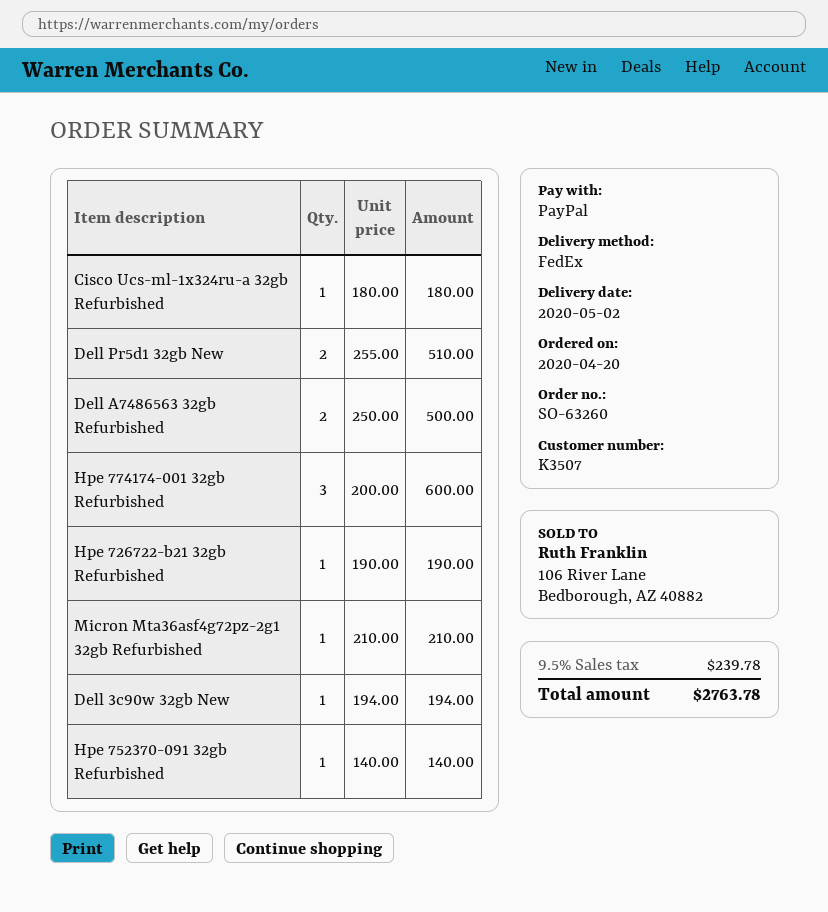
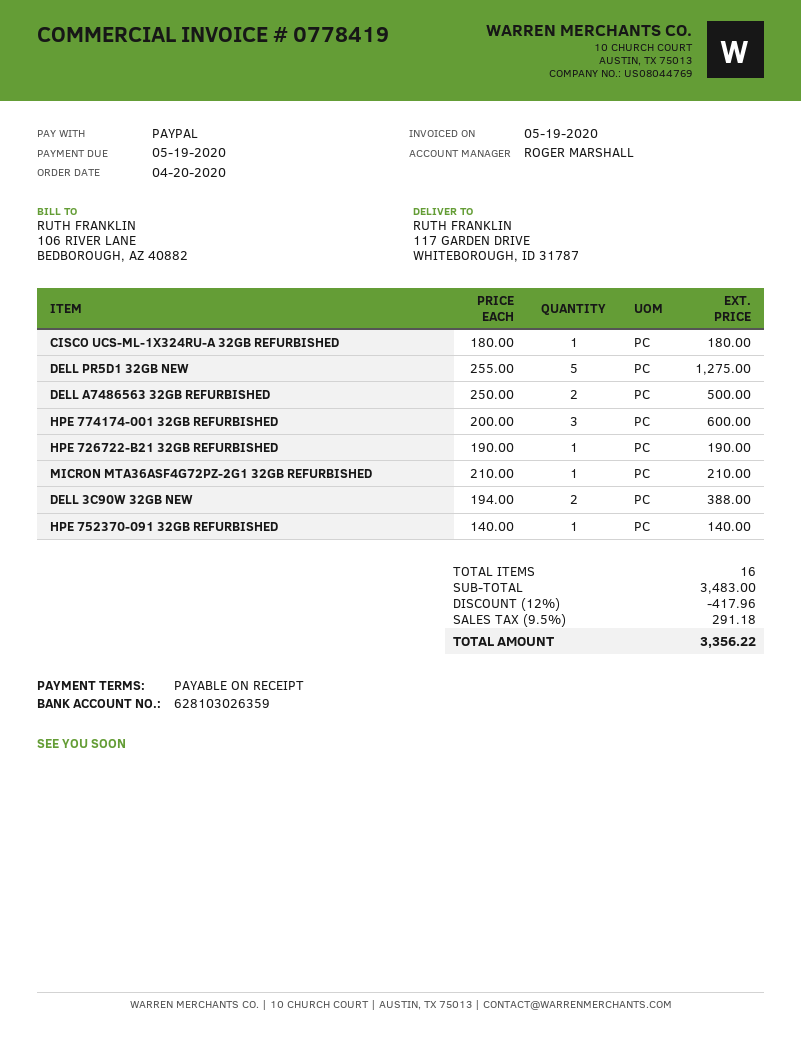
Dell Pr5d1 32gb New: 2 x 255.00 = 510.00 -> 5 x 255.00 = 1275.00
Dell 3c90w 32gb New: 1 x 194.00 = 194.00 -> 2 x 194.00 = 388.00
discount: none -> 12% = 417.96
tax: 9.5% = 239.78 -> 9.5% = 291.18
total: 2763.78 -> 3356.22

